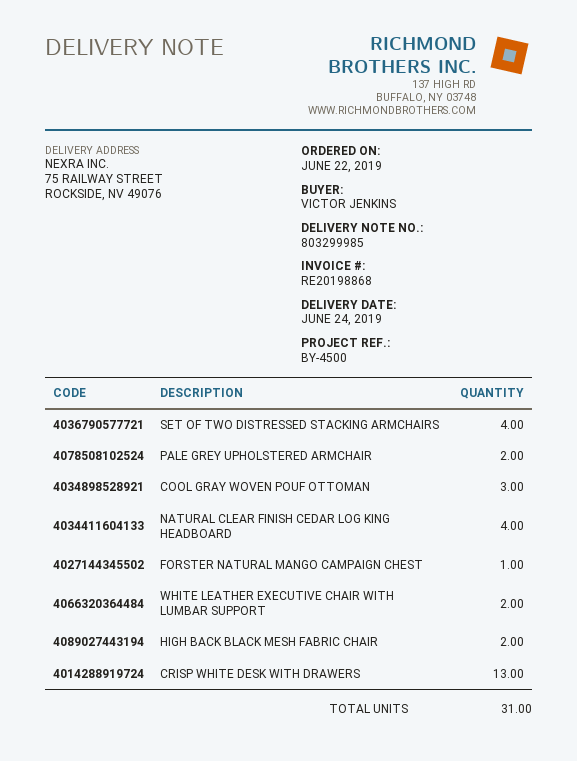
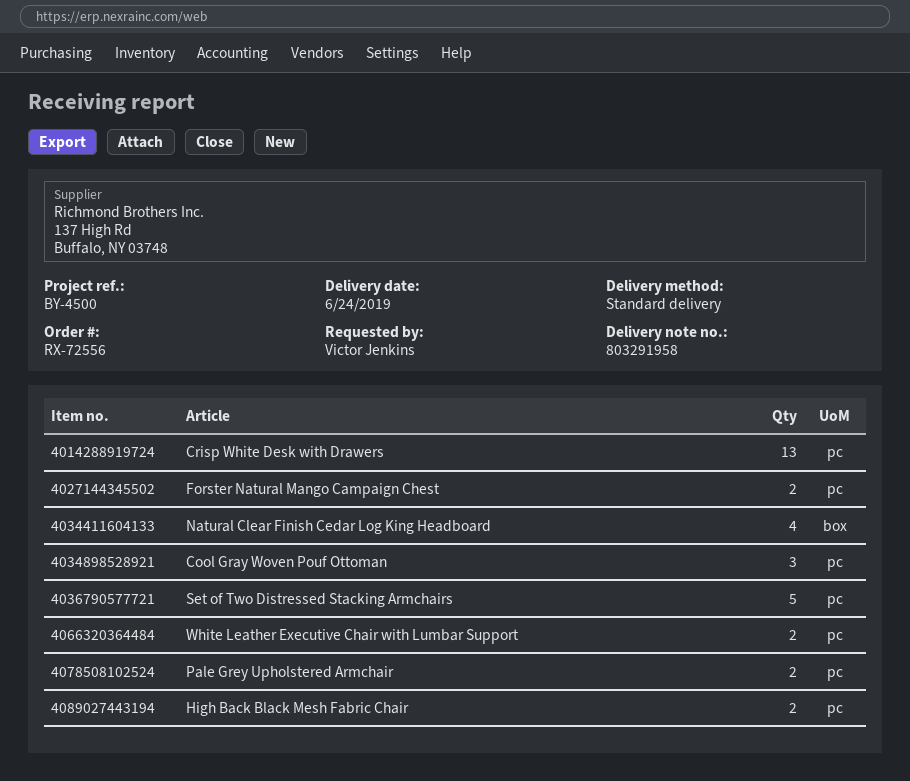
delivery note number: 803299985 -> 803291958
SET OF TWO DISTRESSED STACKING ARMCHAIRS: 4 -> 5
FORSTER NATURAL MANGO CAMPAIGN CHEST: 1 -> 2

